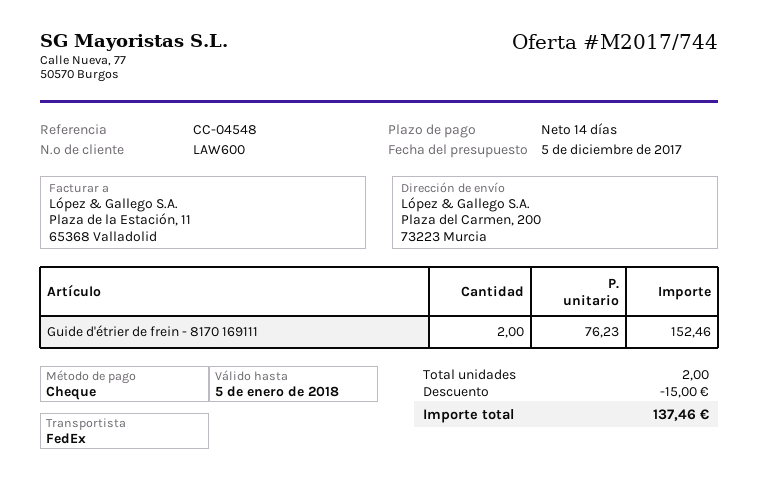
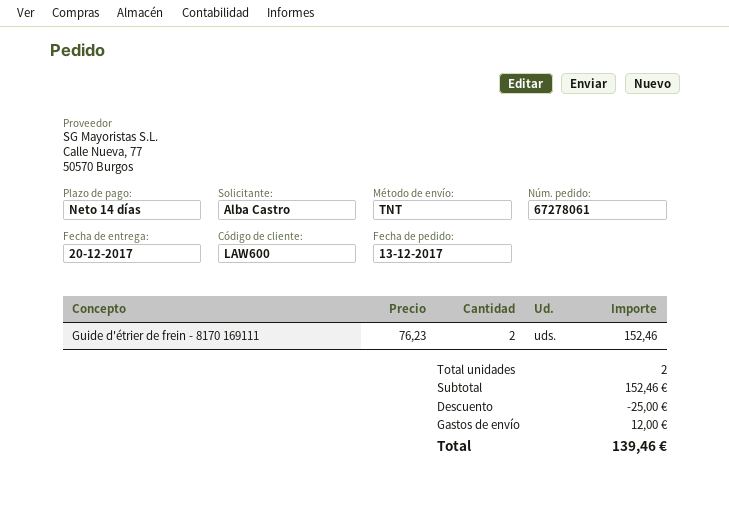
shipping method: FedEx -> TNT
discount: 15.00 -> 25.00
shipping: none -> 12.00
total: 137.46 -> 139.46

